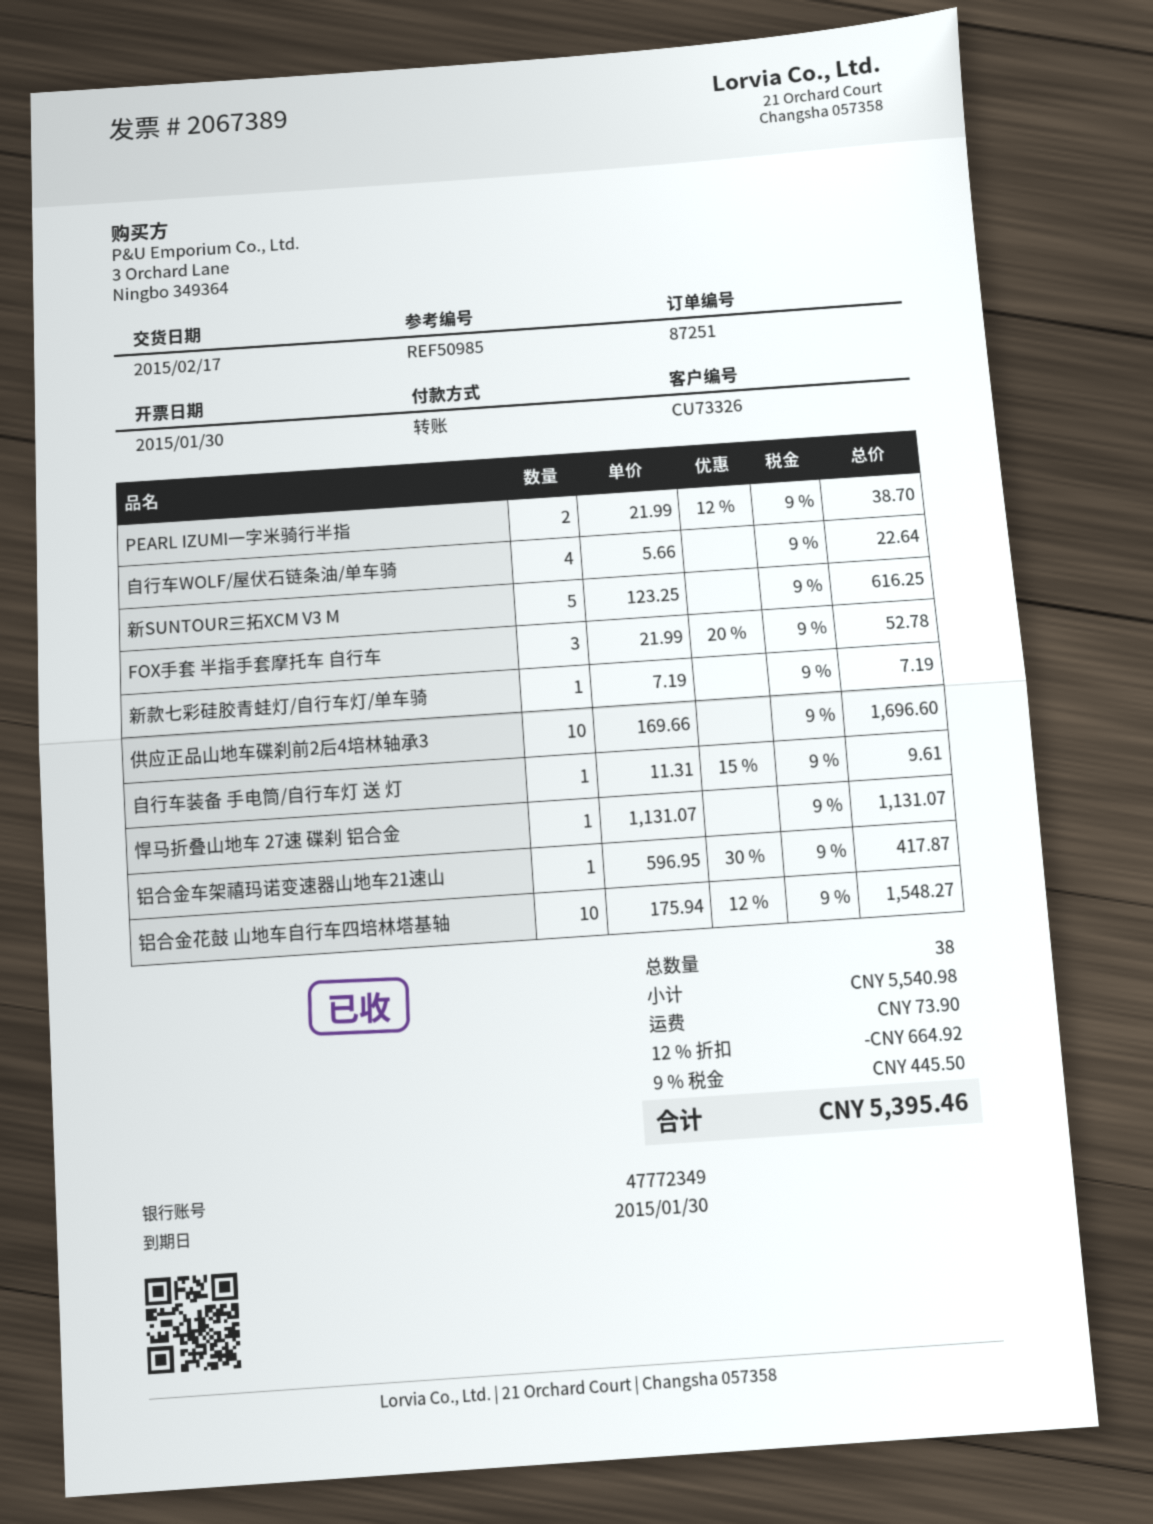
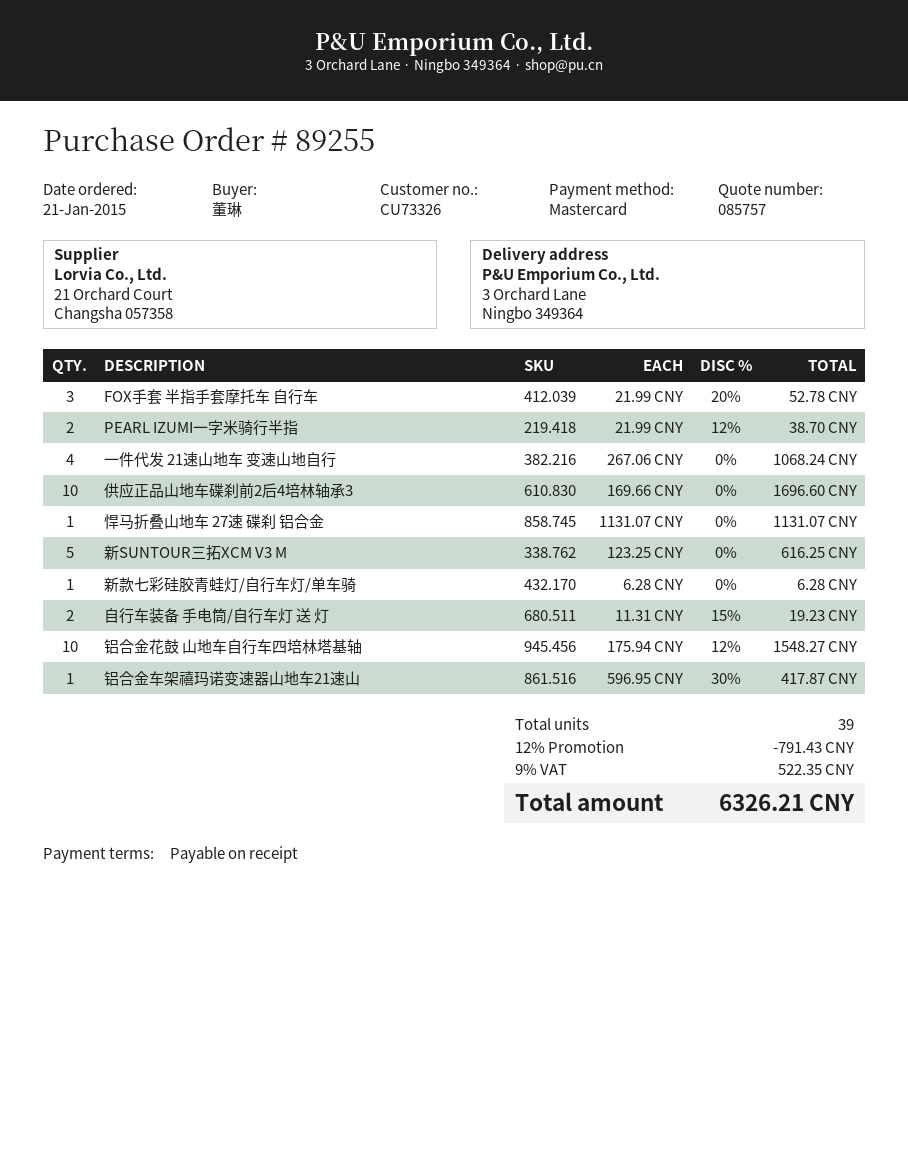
order number: 87251 -> 89255
payment method: bank transfer -> Mastercard
自行车WOLF/屋伏石链条油/单车骑: 4 x 5.66 = 22.64 -> none
新款七彩硅胶青蛙灯/自行车灯/单车骑: 1 x 7.19 = 7.19 -> 1 x 6.28 = 6.28
自行车装备 手电筒/自行车灯 送 灯: 1 x 11.31 - 15% = 9.61 -> 2 x 11.31 - 15% = 19.23
一件代发 21速山地车 变速山地自行: none -> 4 x 267.06 = 1068.24
total quantity: 38 -> 39
discount: 12% = 664.92 -> 12% = 791.43
shipping: 73.90 -> none
tax: 9% = 445.50 -> 9% = 522.35
total: 5395.46 -> 6326.21

